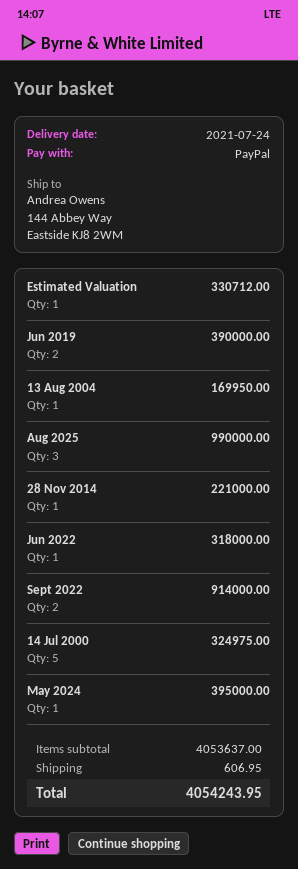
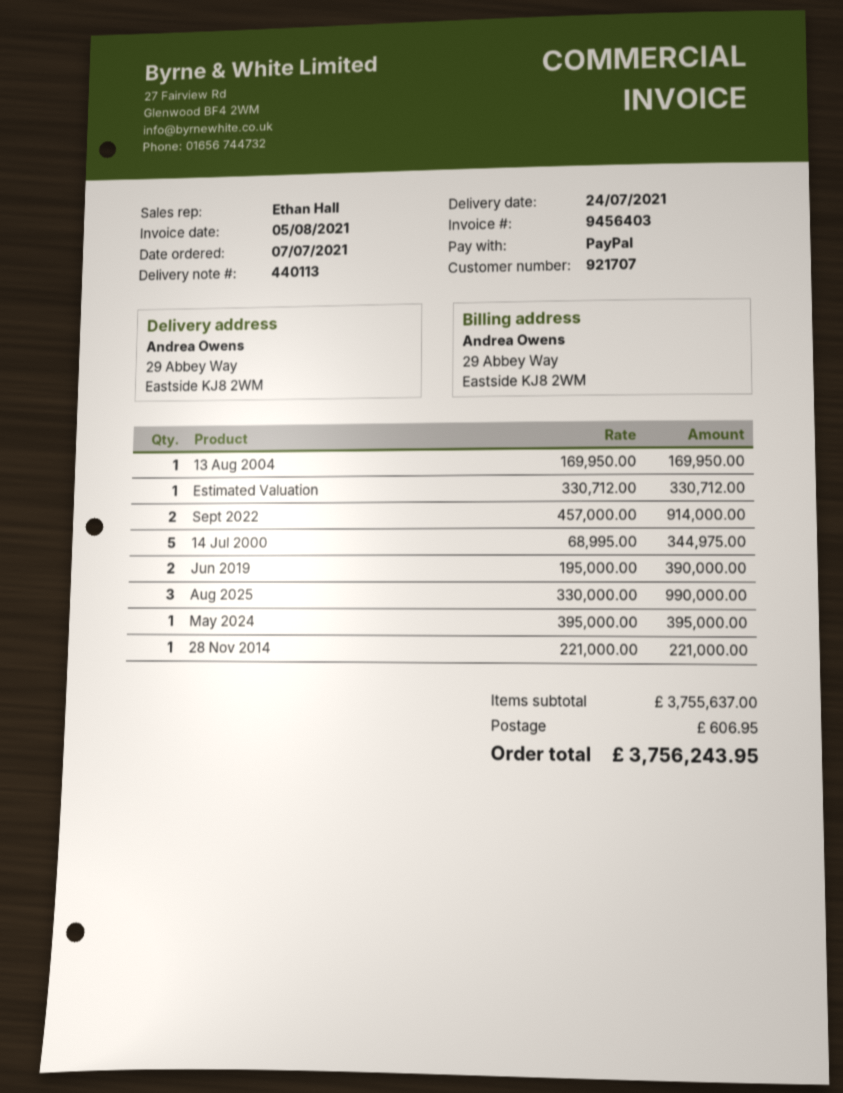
ship to: 144 Abbey Way, Eastside KJ8 2WM -> 29 Abbey Way, Eastside KJ8 2WM
Jun 2022: 1 for 318000.00 -> none
14 Jul 2000: 5 for 324975.00 -> 5 for 344975.00
subtotal: 4053637.00 -> 3755637.00
total: 4054243.95 -> 3756243.95

